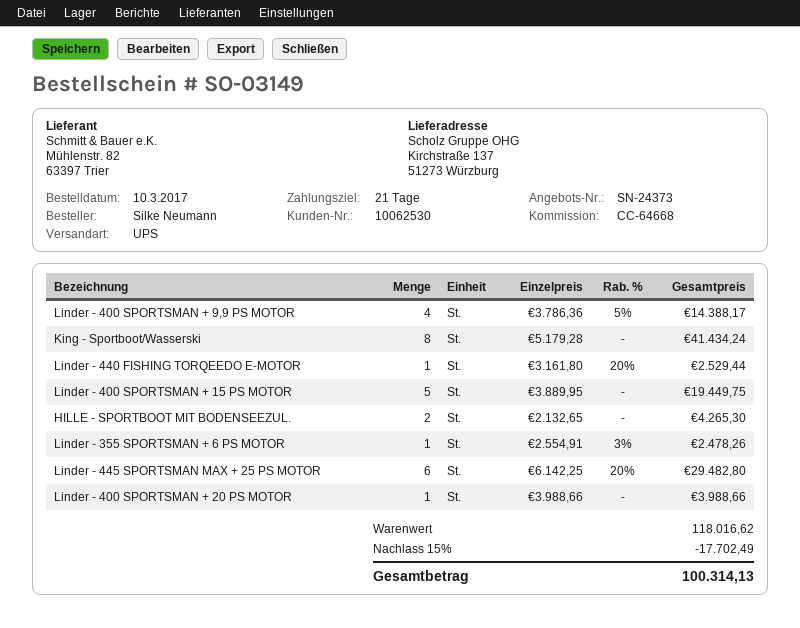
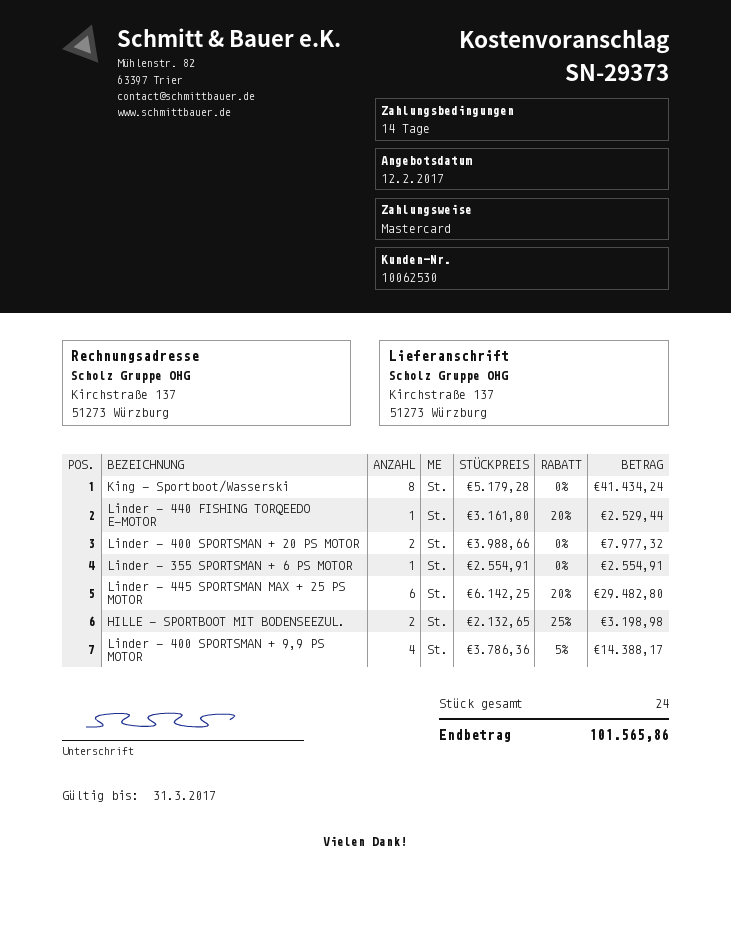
quote number: SN-24373 -> SN-29373
payment terms: 21 days -> 14 days
Linder - 400 SPORTSMAN + 15 PS MOTOR: 5 x 3889.95 = 19449.75 -> none
HILLE - SPORTBOOT MIT BODENSEEZUL.: 2 x 2132.65 = 4265.30 -> 2 x 2132.65 - 25% = 3198.98
Linder - 355 SPORTSMAN + 6 PS MOTOR: 1 x 2554.91 - 3% = 2478.26 -> 1 x 2554.91 = 2554.91
Linder - 400 SPORTSMAN + 20 PS MOTOR: 1 x 3988.66 = 3988.66 -> 2 x 3988.66 = 7977.32
discount: 15% = 17702.49 -> none
total: 100314.13 -> 101565.86

